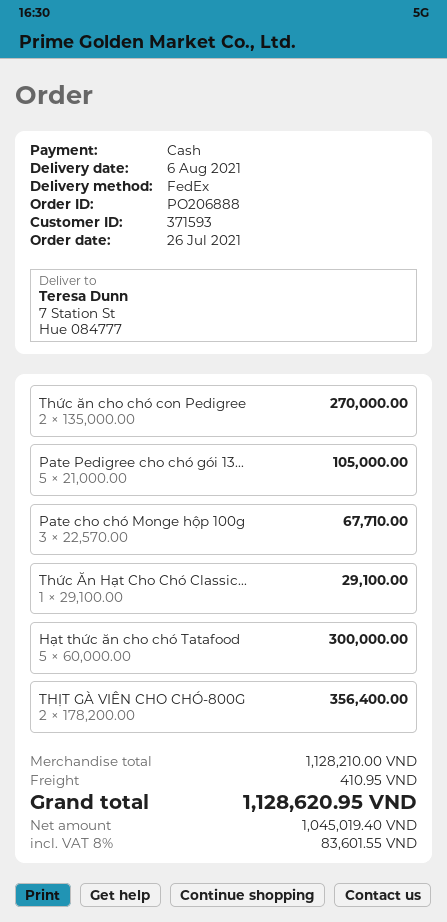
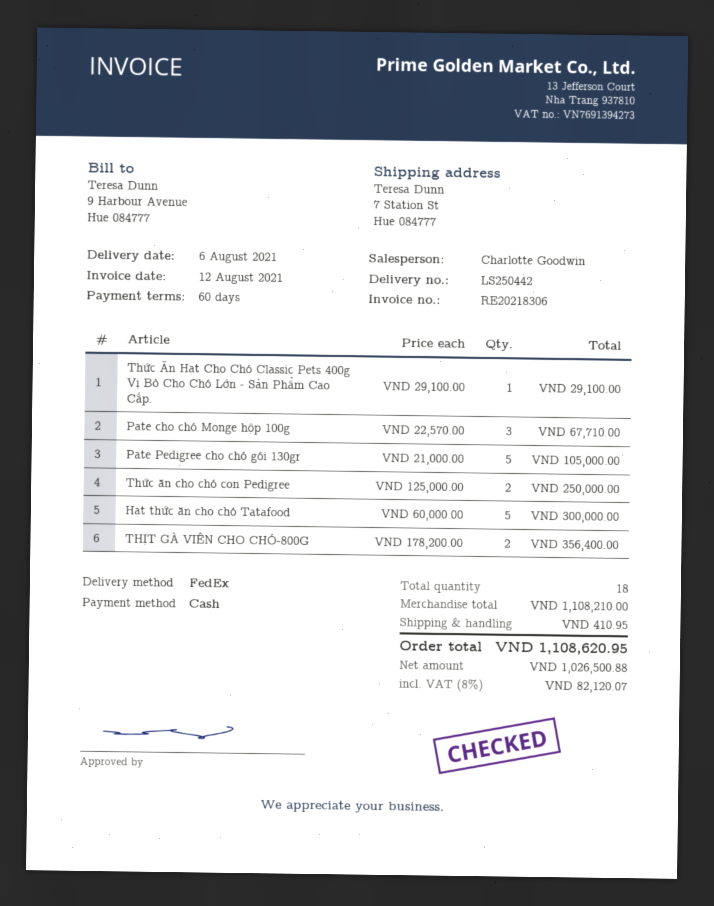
Thức ăn cho chó con Pedigree: 2 x 135000.00 = 270000.00 -> 2 x 125000.00 = 250000.00
subtotal: 1128210.00 -> 1108210.00
net: 1045019.40 -> 1026500.88
tax: 8% = 83601.55 -> 8% = 82120.07
total: 1128620.95 -> 1108620.95

